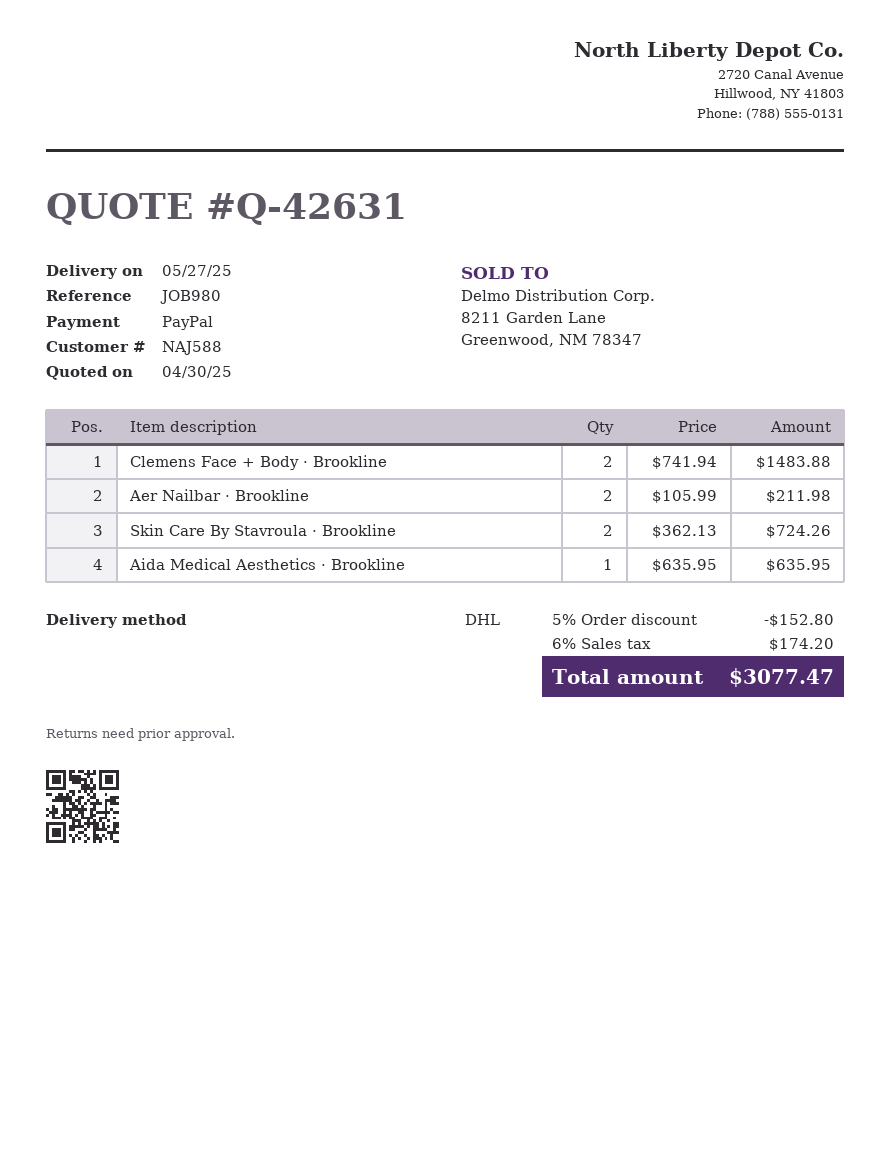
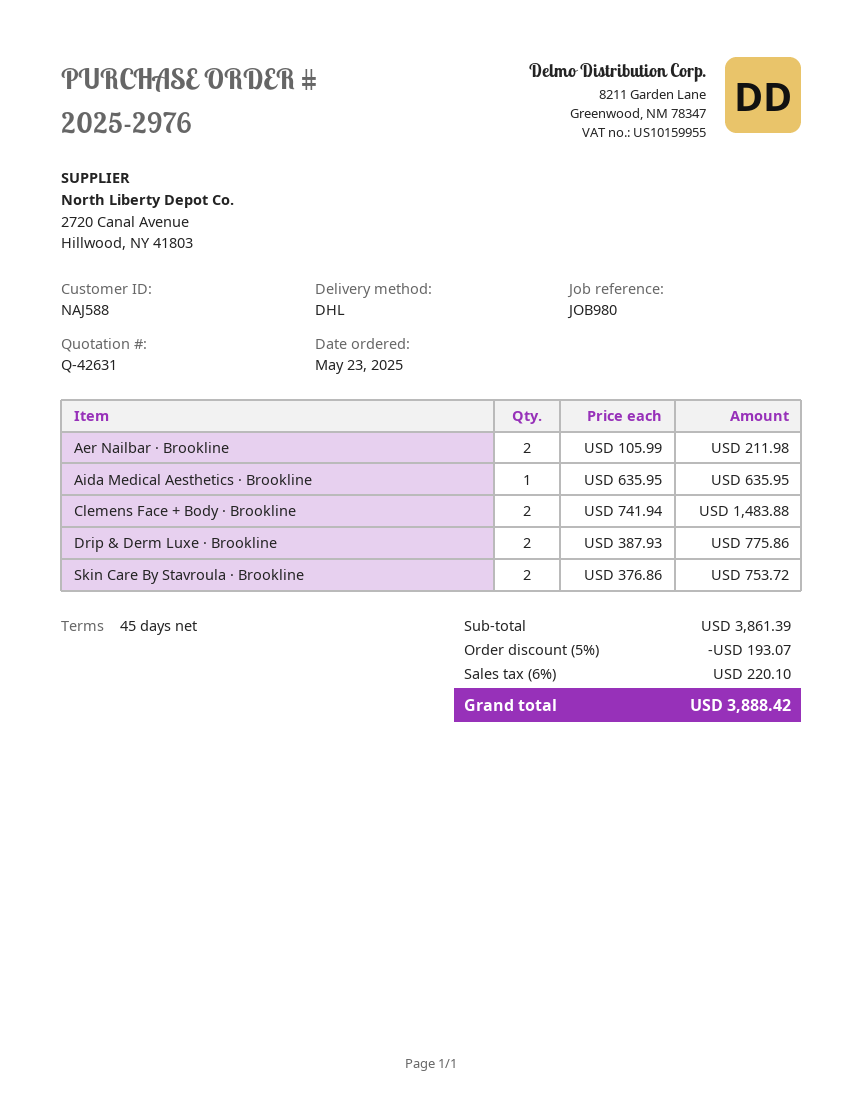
Skin Care By Stavroula · Brookline: 2 x 362.13 = 724.26 -> 2 x 376.86 = 753.72
Drip & Derm Luxe · Brookline: none -> 2 x 387.93 = 775.86
discount: 5% = 152.80 -> 5% = 193.07
tax: 6% = 174.20 -> 6% = 220.10
total: 3077.47 -> 3888.42

